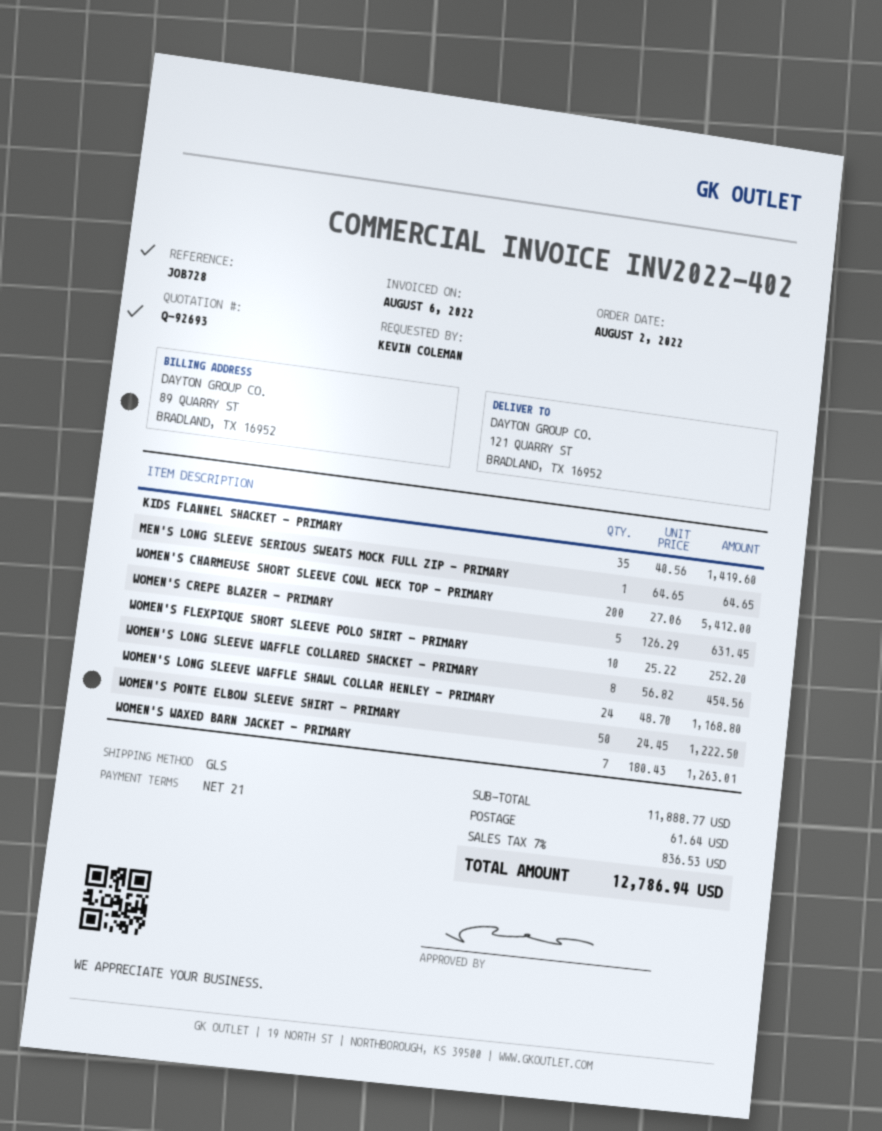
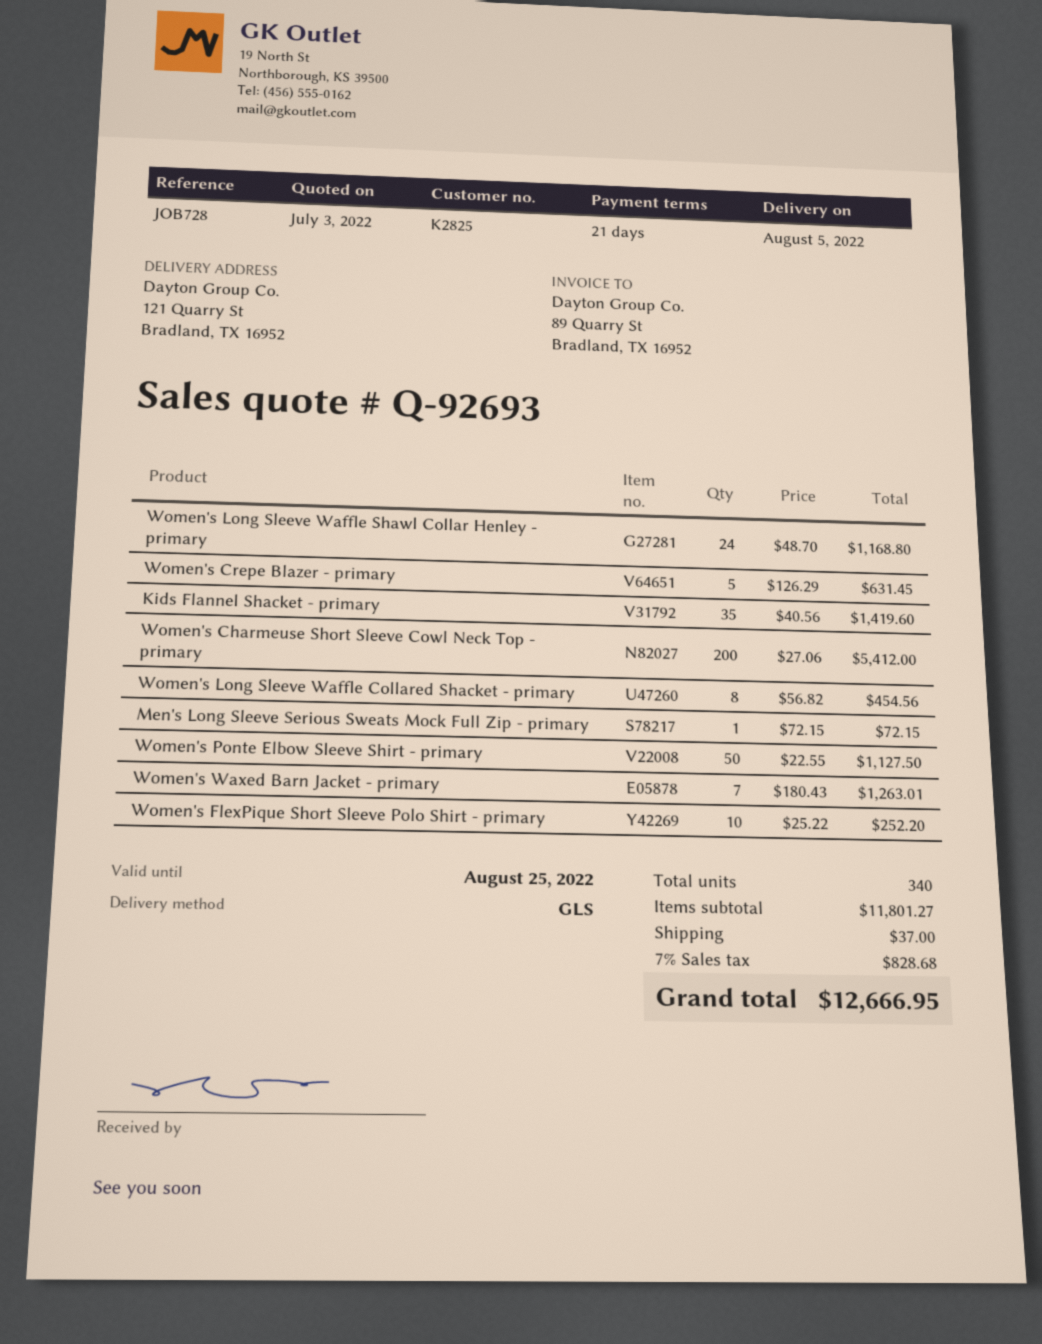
MEN'S LONG SLEEVE SERIOUS SWEATS MOCK FULL ZIP - PRIMARY: 1 x 64.65 = 64.65 -> 1 x 72.15 = 72.15
WOMEN'S PONTE ELBOW SLEEVE SHIRT - PRIMARY: 50 x 24.45 = 1222.50 -> 50 x 22.55 = 1127.50
subtotal: 11888.77 -> 11801.27
shipping: 61.64 -> 37.00
tax: 7% = 836.53 -> 7% = 828.68
total: 12786.94 -> 12666.95

